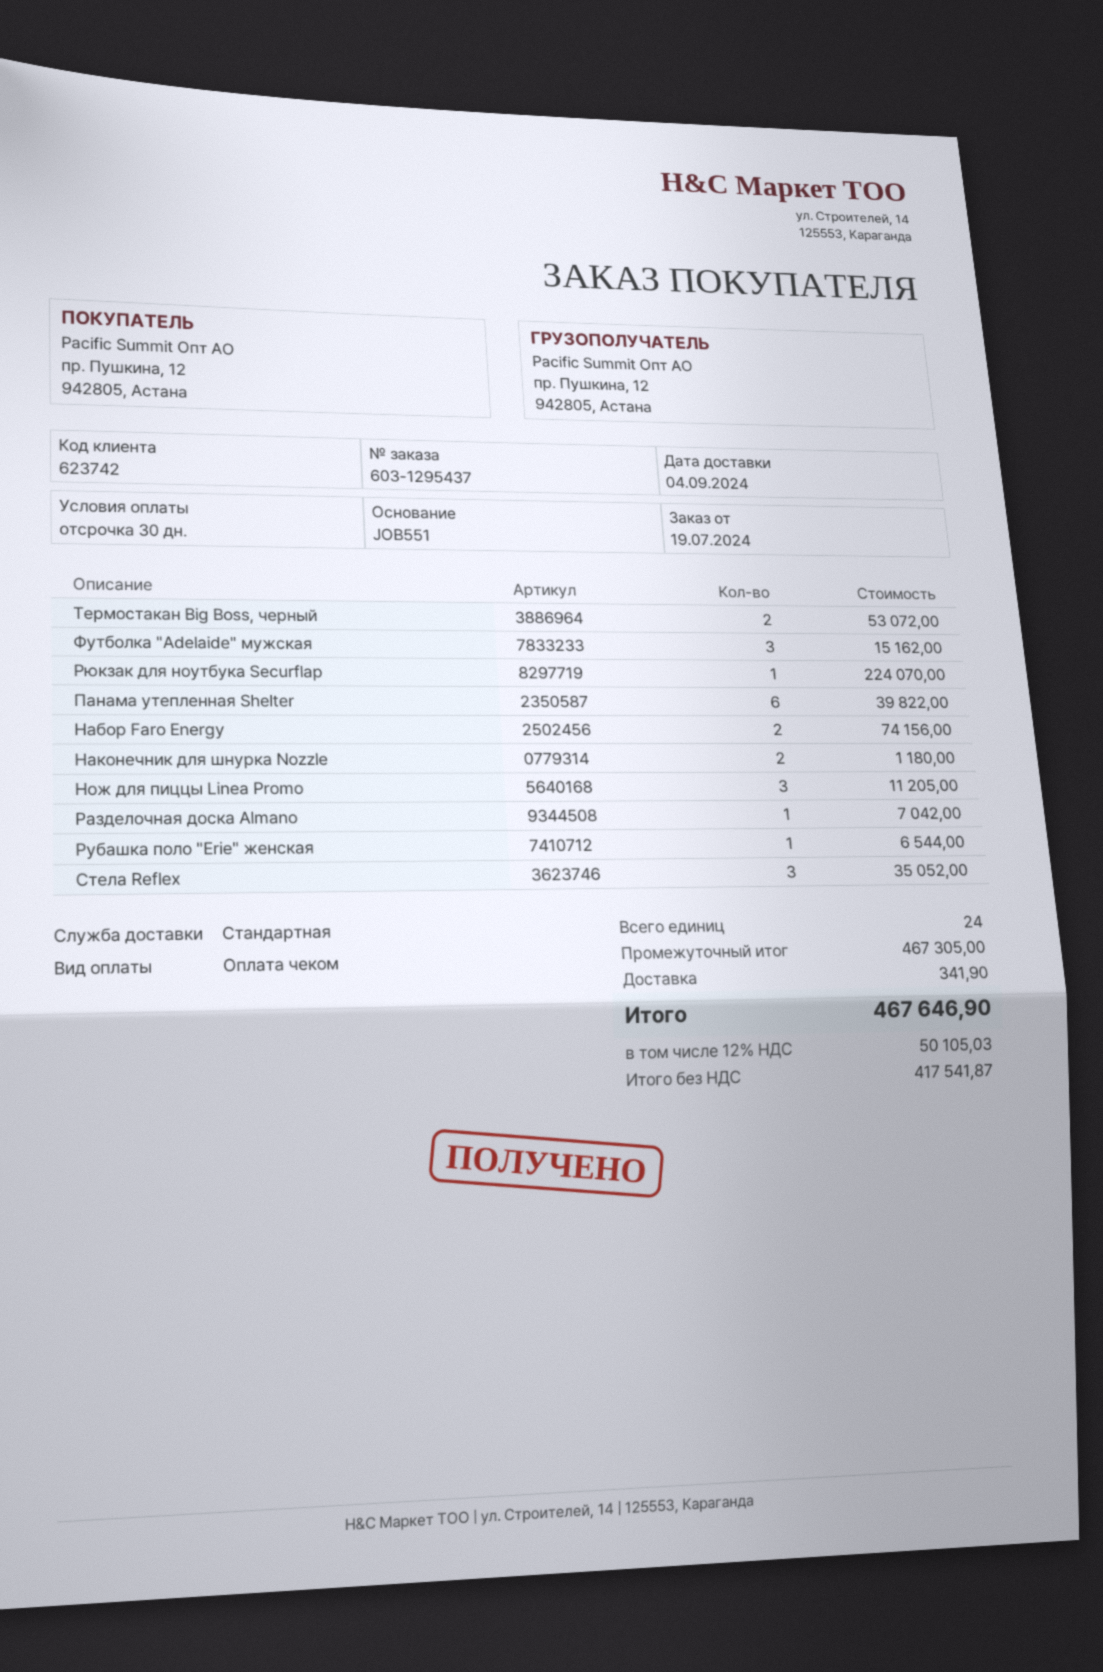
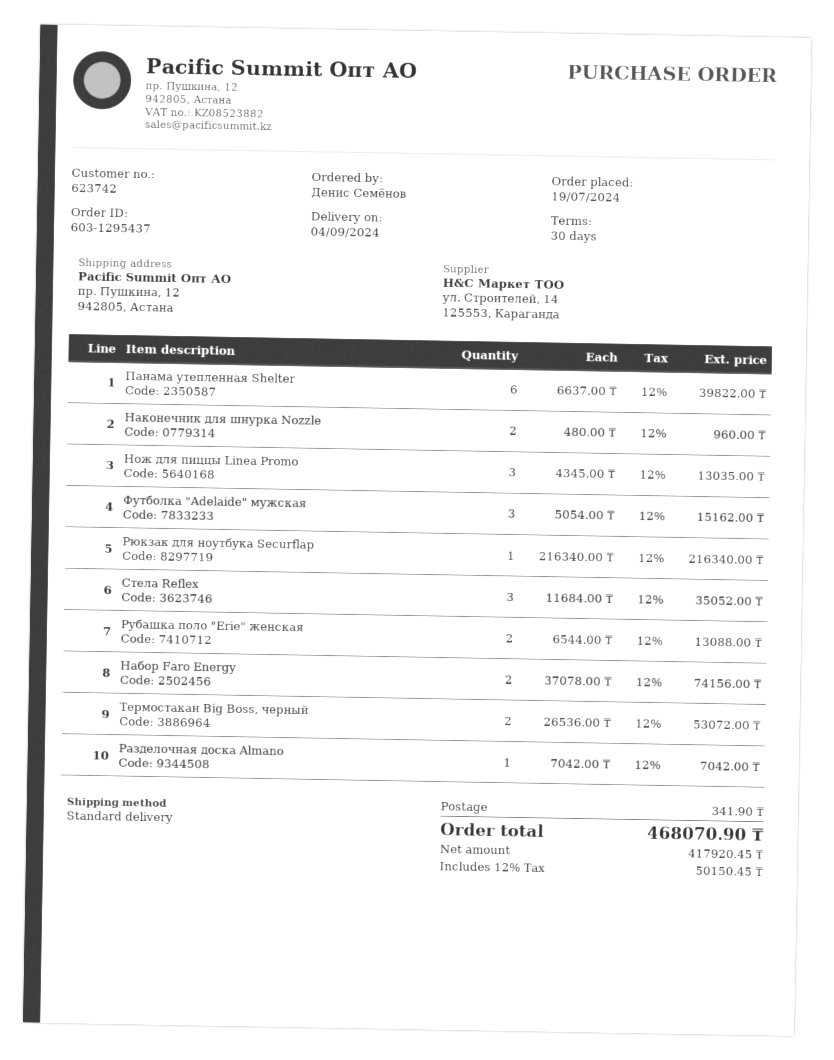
Рюкзак для ноутбука Securflap: 1 for 224070.00 -> 1 for 216340.00
Наконечник для шнурка Nozzle: 2 for 1180.00 -> 2 for 960.00
Нож для пиццы Linea Promo: 3 for 11205.00 -> 3 for 13035.00
Рубашка поло "Erie" женская: 1 for 6544.00 -> 2 for 13088.00
net: 417541.87 -> 417920.45
tax: 12% = 50105.03 -> 12% = 50150.45
total: 467646.90 -> 468070.90

